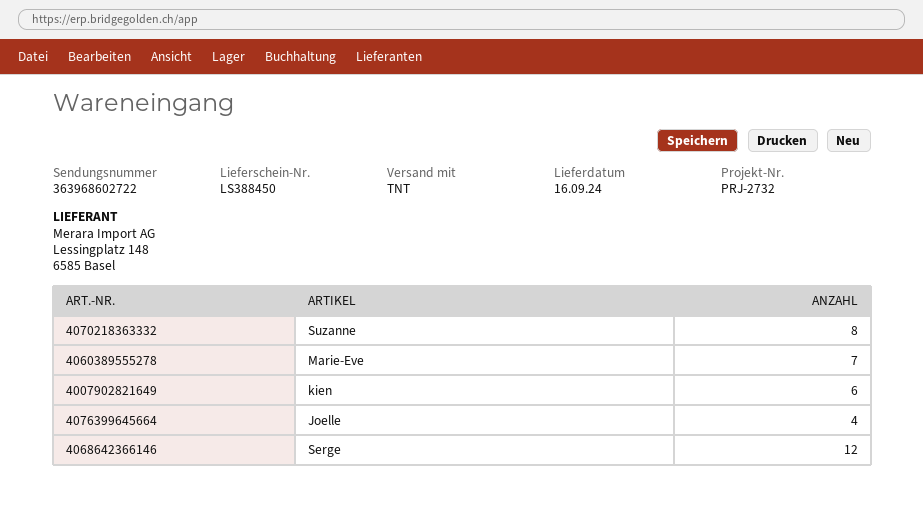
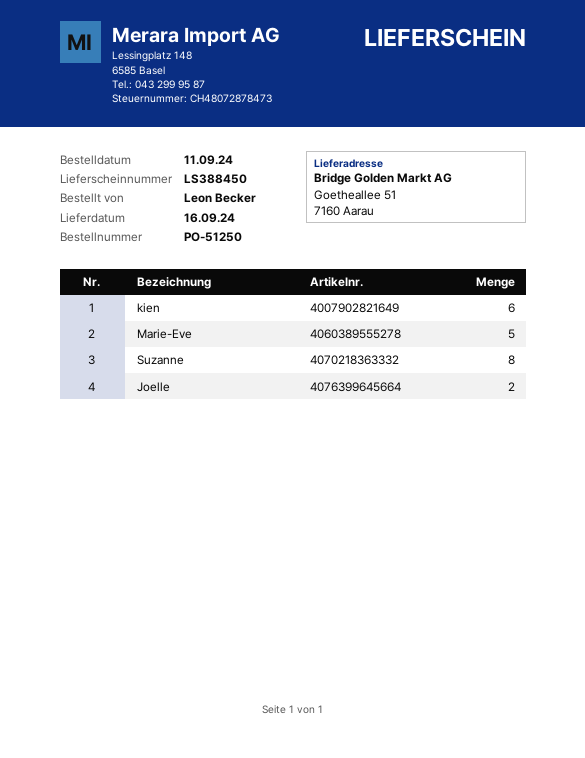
Marie-Eve: 7 -> 5
Joelle: 4 -> 2
Serge: 12 -> none

